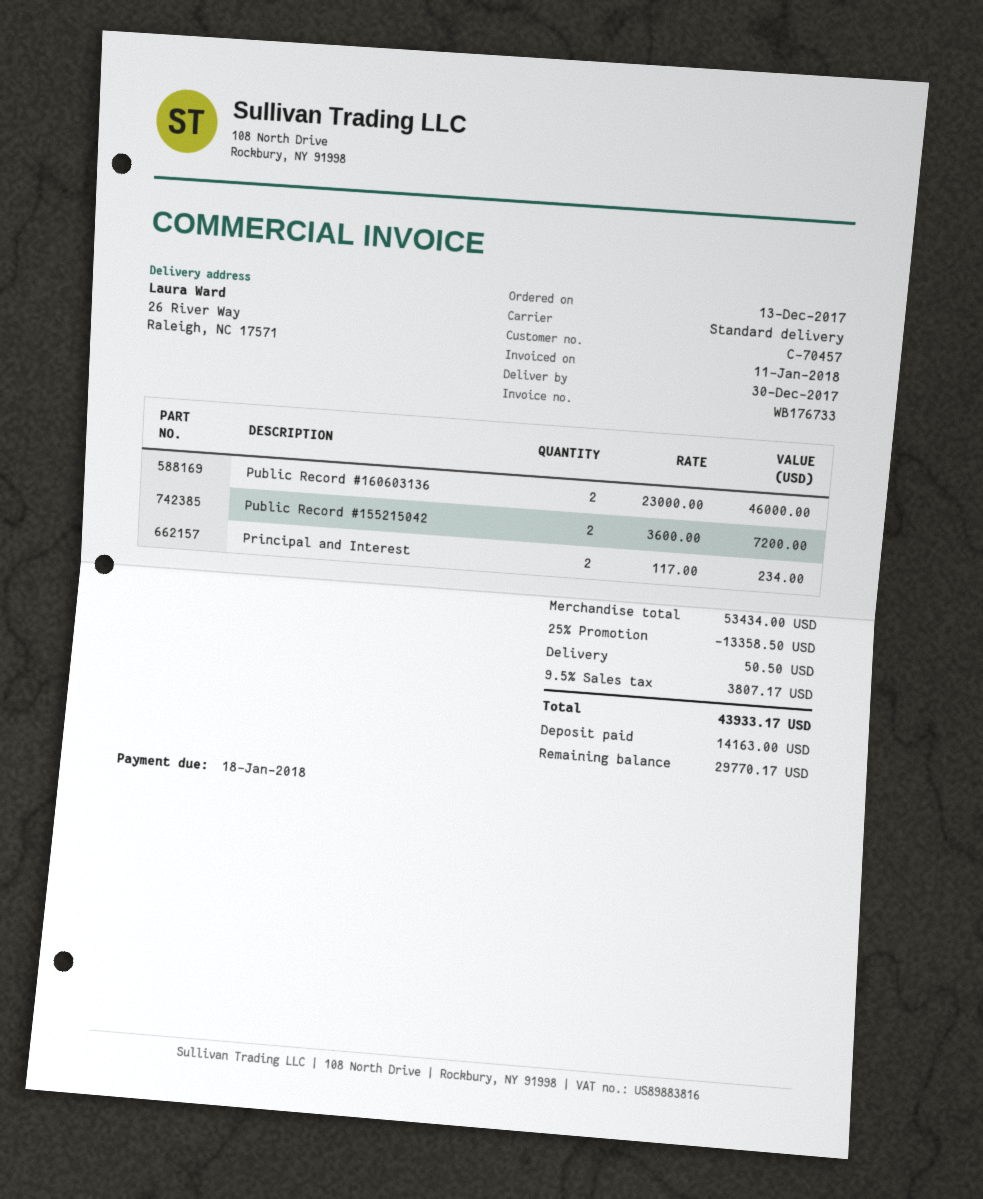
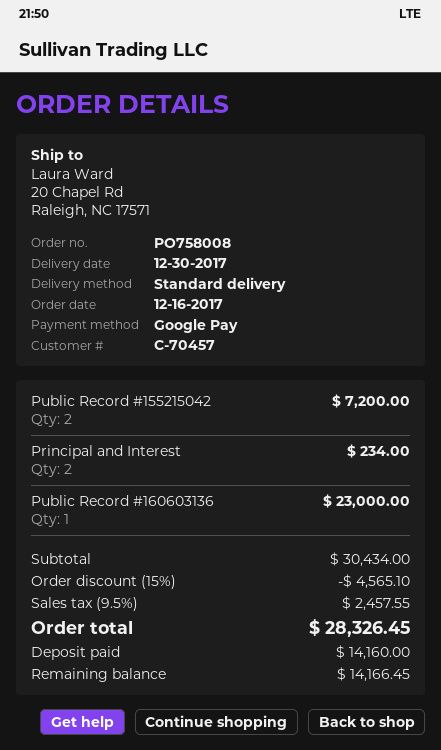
order date: 2017-12-13 -> 2017-12-16
ship to: 26 River Way, Raleigh, NC 17571 -> 20 Chapel Rd, Raleigh, NC 17571
Public Record #160603136: 2 for 46000.00 -> 1 for 23000.00
subtotal: 53434.00 -> 30434.00
discount: 25% = 13358.50 -> 15% = 4565.10
shipping: 50.50 -> none
tax: 9.5% = 3807.17 -> 9.5% = 2457.55
total: 43933.17 -> 28326.45
deposit: 14163.00 -> 14160.00
balance: 29770.17 -> 14166.45

